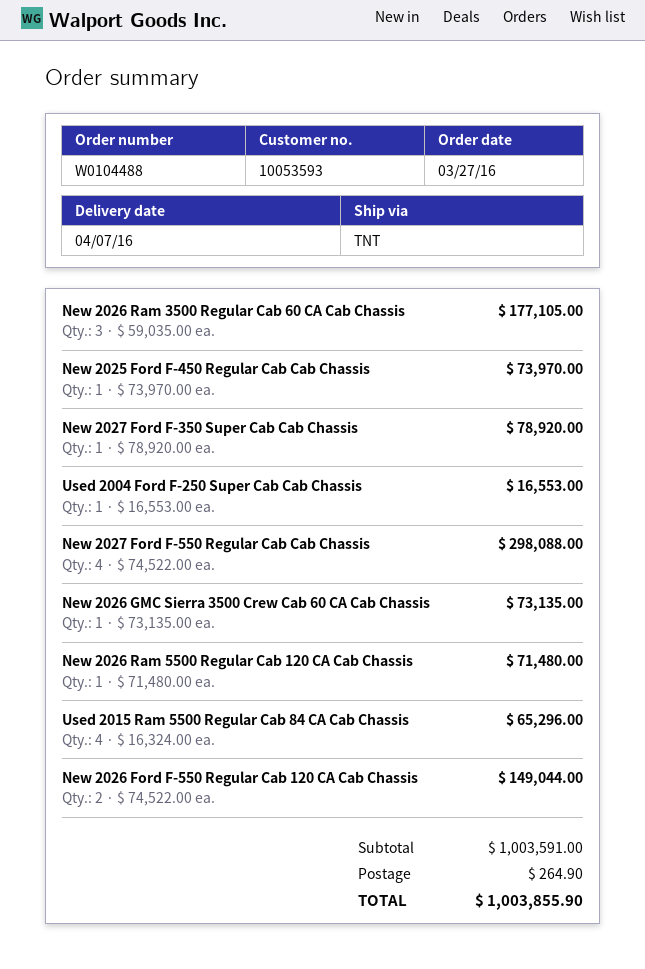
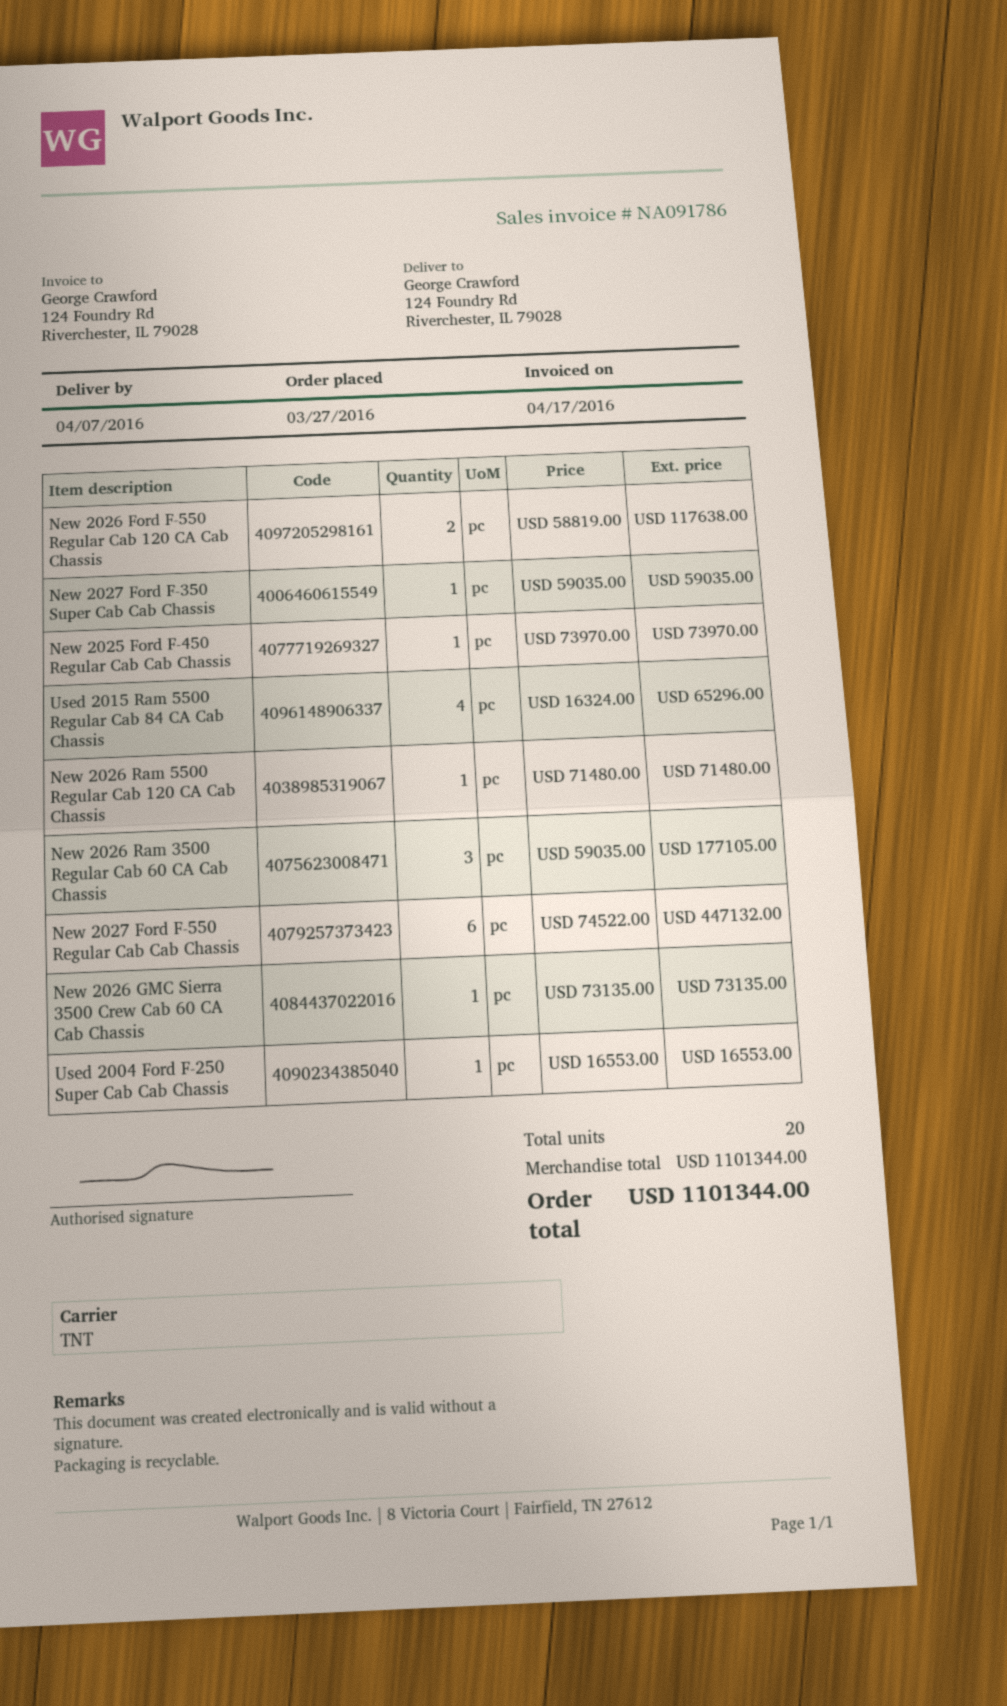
New 2027 Ford F-350 Super Cab Cab Chassis: 1 x 78920.00 = 78920.00 -> 1 x 59035.00 = 59035.00
New 2027 Ford F-550 Regular Cab Cab Chassis: 4 x 74522.00 = 298088.00 -> 6 x 74522.00 = 447132.00
New 2026 Ford F-550 Regular Cab 120 CA Cab Chassis: 2 x 74522.00 = 149044.00 -> 2 x 58819.00 = 117638.00
subtotal: 1003591.00 -> 1101344.00
shipping: 264.90 -> none
total: 1003855.90 -> 1101344.00

